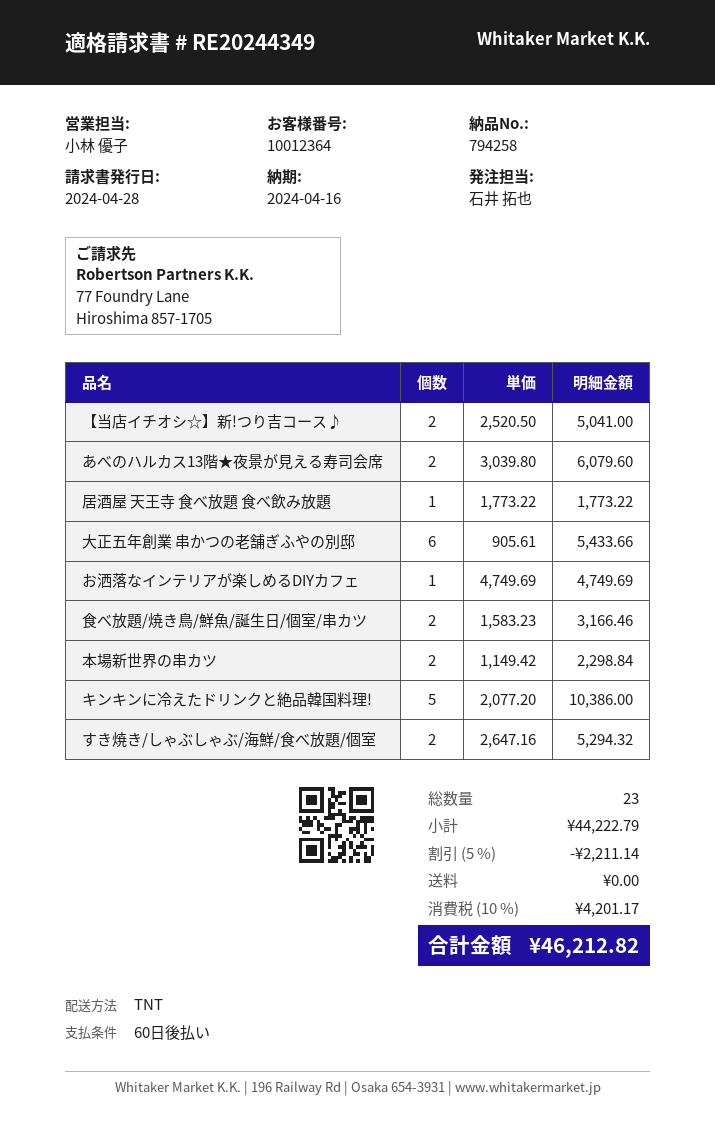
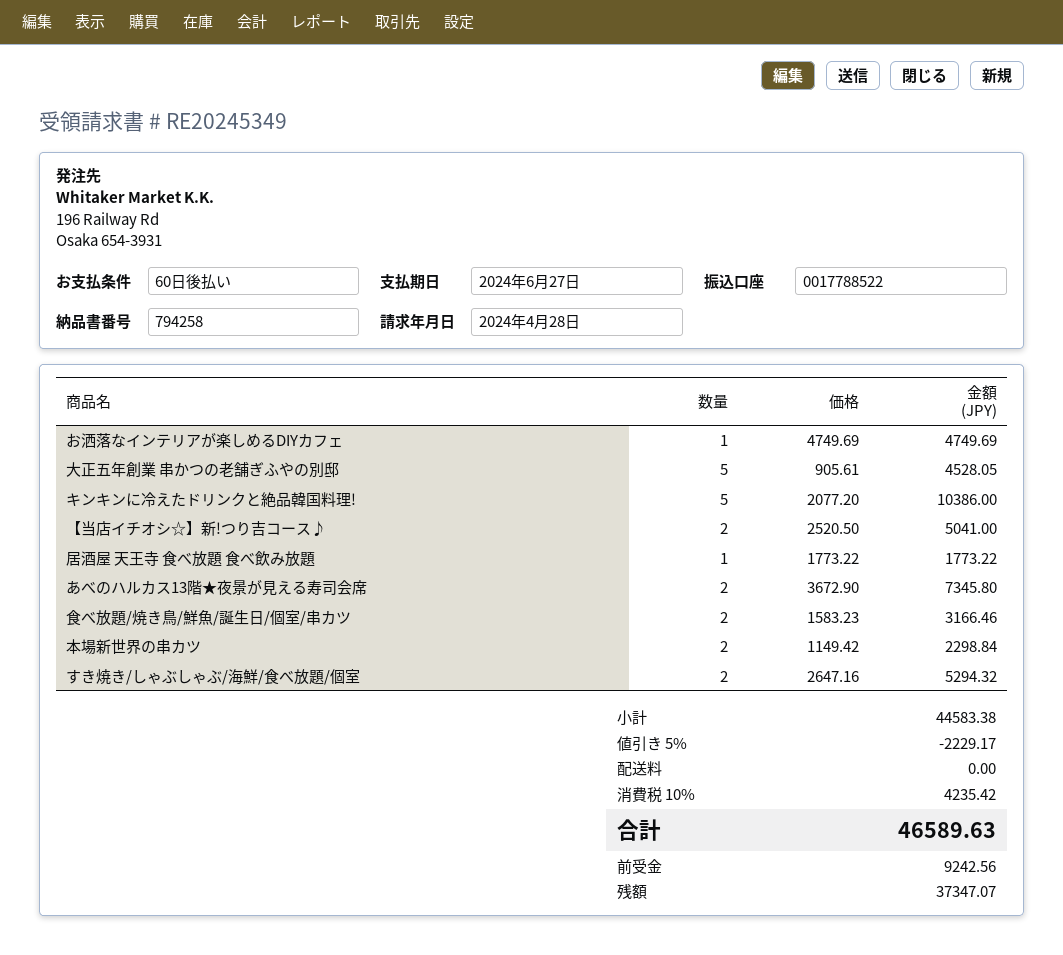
invoice number: RE20244349 -> RE20245349
あべのハルカス13階★夜景が見える寿司会席: 2 x 3039.80 = 6079.60 -> 2 x 3672.90 = 7345.80
大正五年創業 串かつの老舗ぎふやの別邸: 6 x 905.61 = 5433.66 -> 5 x 905.61 = 4528.05
subtotal: 44222.79 -> 44583.38
discount: 5% = 2211.14 -> 5% = 2229.17
tax: 10% = 4201.17 -> 10% = 4235.42
total: 46212.82 -> 46589.63

